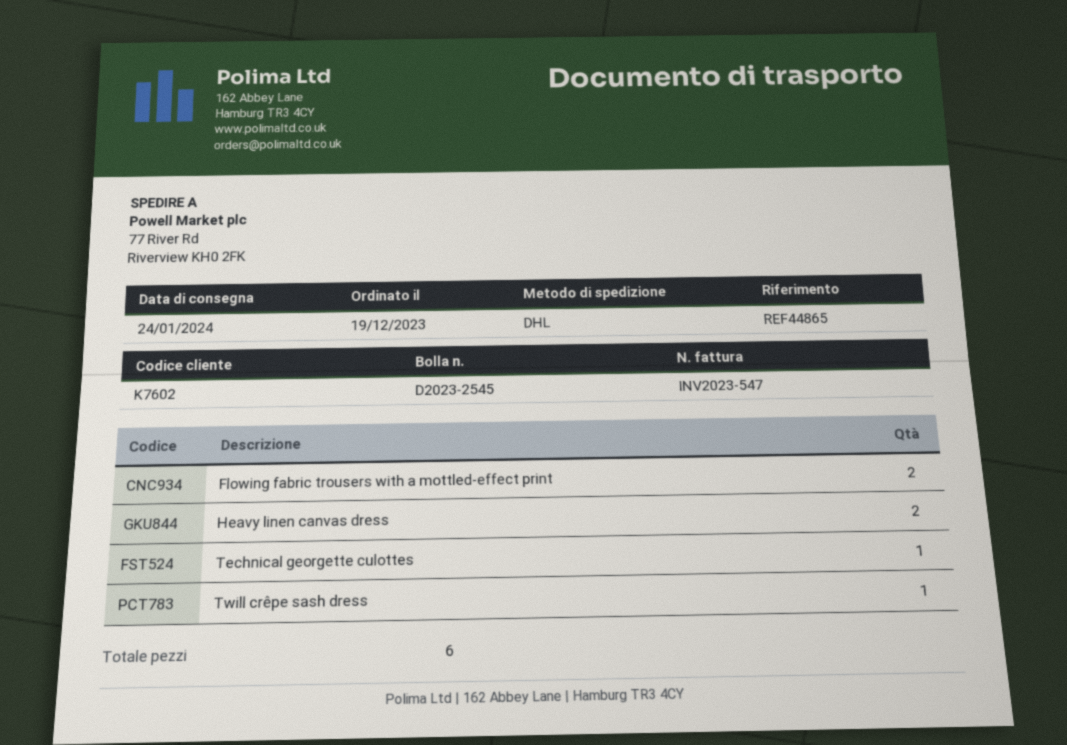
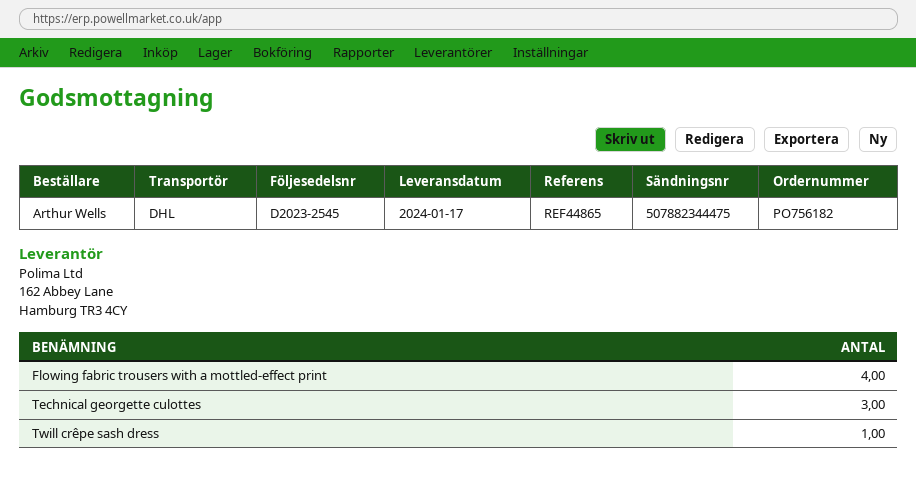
delivery date: 2024-01-24 -> 2024-01-17
Flowing fabric trousers with a mottled-effect print: 2 -> 4
Heavy linen canvas dress: 2 -> none
Technical georgette culottes: 1 -> 3

